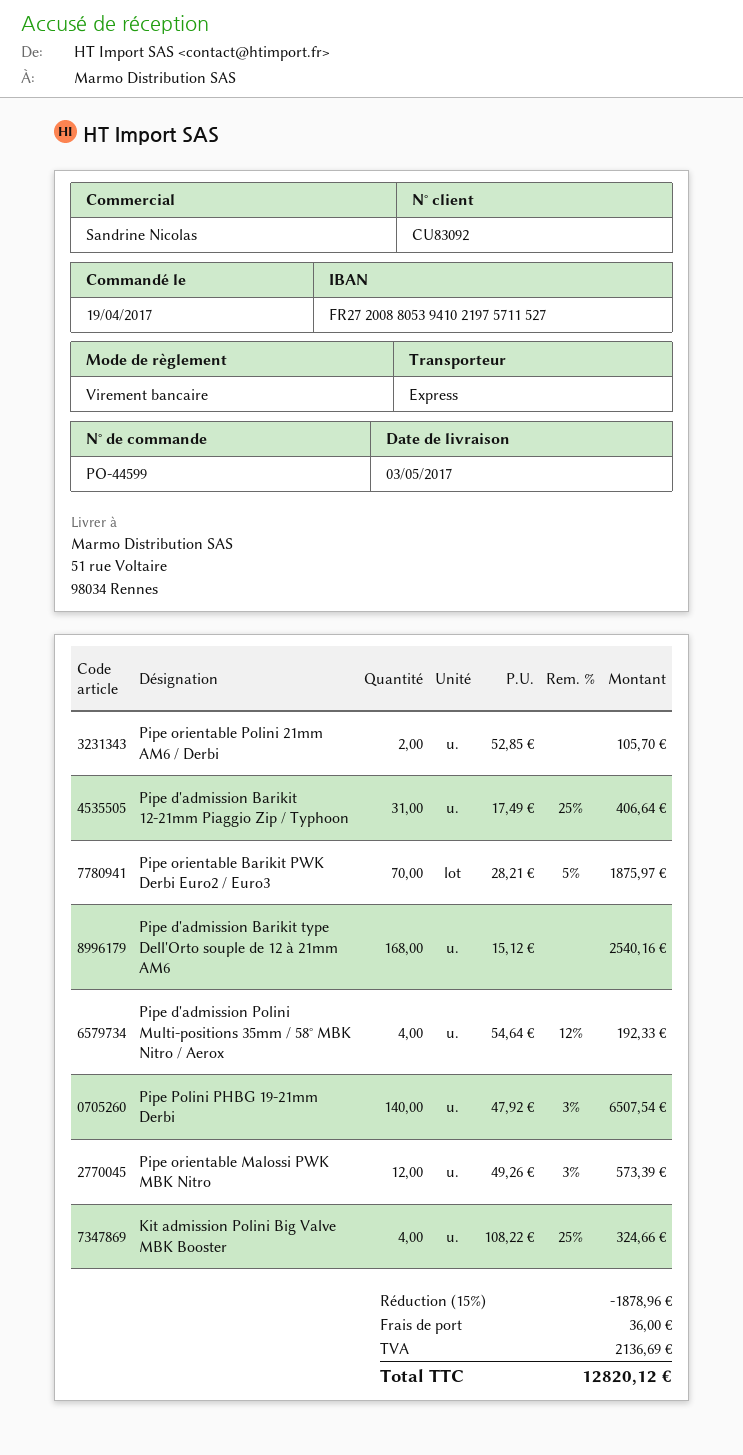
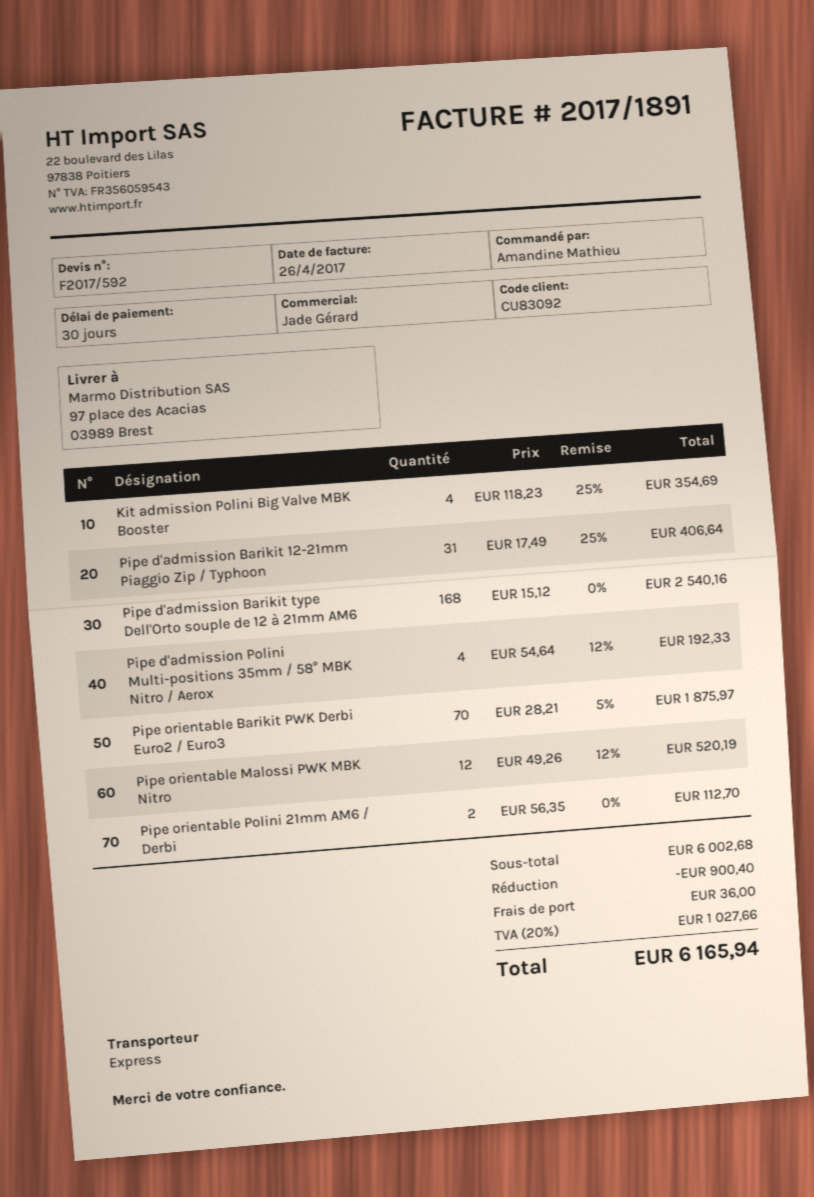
sales rep: Sandrine Nicolas -> Jade Gérard
ship to: 51 rue Voltaire, 98034 Rennes -> 97 place des Acacias, 03989 Brest
Pipe orientable Polini 21mm AM6 / Derbi: 2 x 52.85 = 105.70 -> 2 x 56.35 = 112.70
Pipe Polini PHBG 19-21mm Derbi: 140 x 47.92 - 3% = 6507.54 -> none
Pipe orientable Malossi PWK MBK Nitro: 12 x 49.26 - 3% = 573.39 -> 12 x 49.26 - 12% = 520.19
Kit admission Polini Big Valve MBK Booster: 4 x 108.22 - 25% = 324.66 -> 4 x 118.23 - 25% = 354.69
discount: 1878.96 -> 900.40
tax: 2136.69 -> 1027.66
total: 12820.12 -> 6165.94

